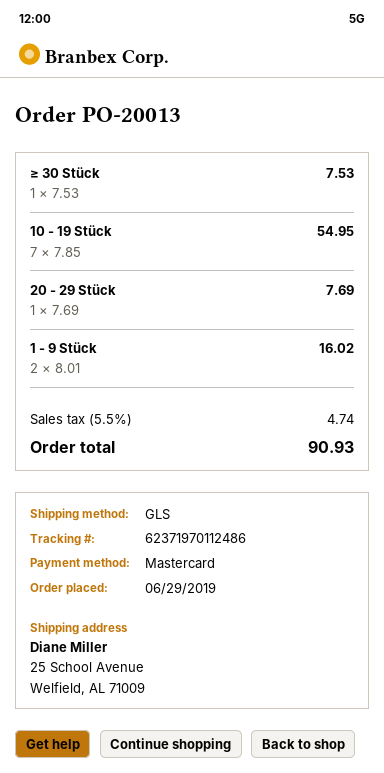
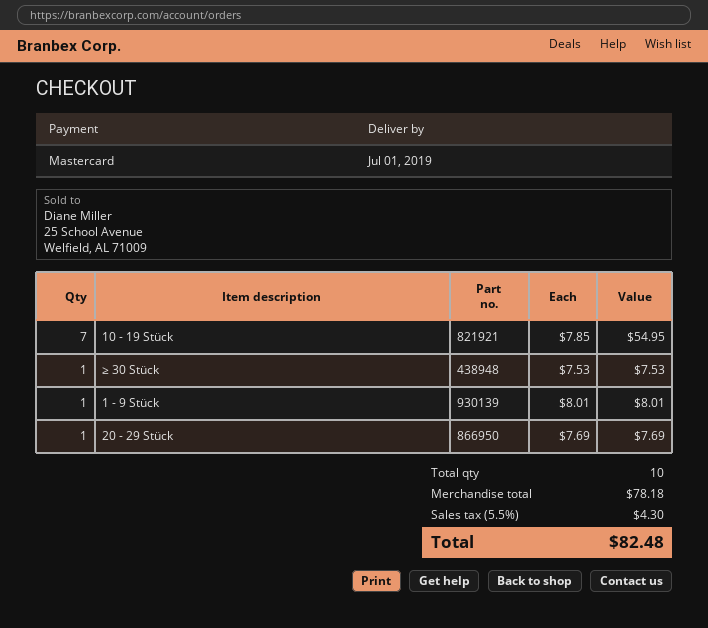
1 - 9 Stück: 2 x 8.01 = 16.02 -> 1 x 8.01 = 8.01
tax: 5.5% = 4.74 -> 5.5% = 4.30
total: 90.93 -> 82.48

